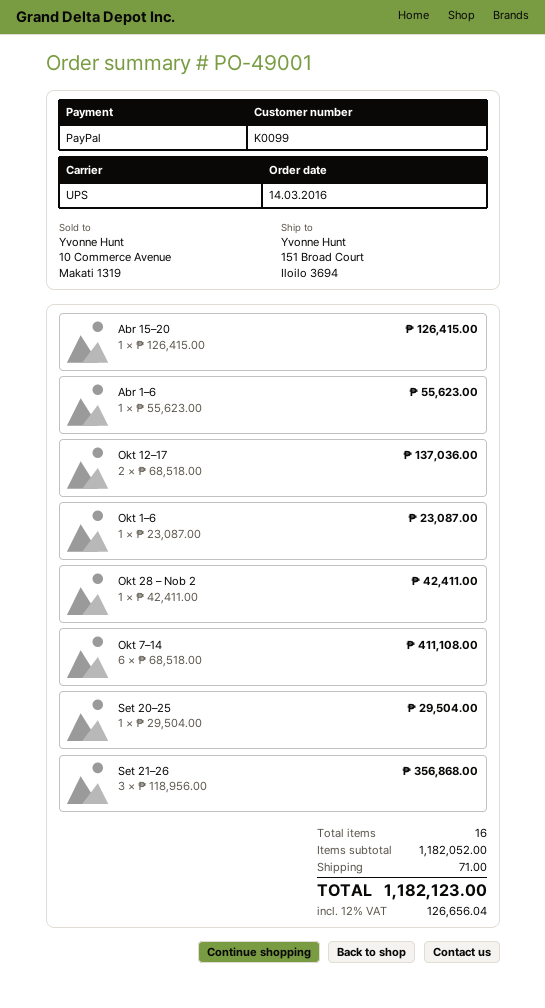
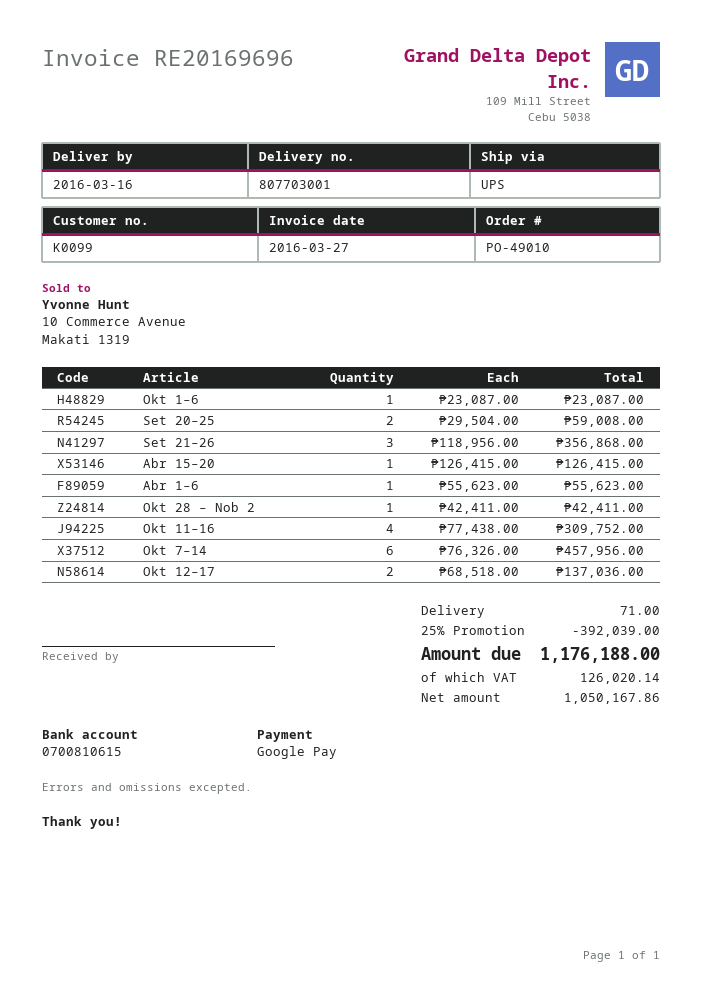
order number: PO-49001 -> PO-49010
payment method: PayPal -> Google Pay
Okt 7–14: 6 x 68518.00 = 411108.00 -> 6 x 76326.00 = 457956.00
Set 20–25: 1 x 29504.00 = 29504.00 -> 2 x 29504.00 = 59008.00
Okt 11–16: none -> 4 x 77438.00 = 309752.00
discount: none -> 25% = 392039.00
tax: 126656.04 -> 126020.14
total: 1182123.00 -> 1176188.00

